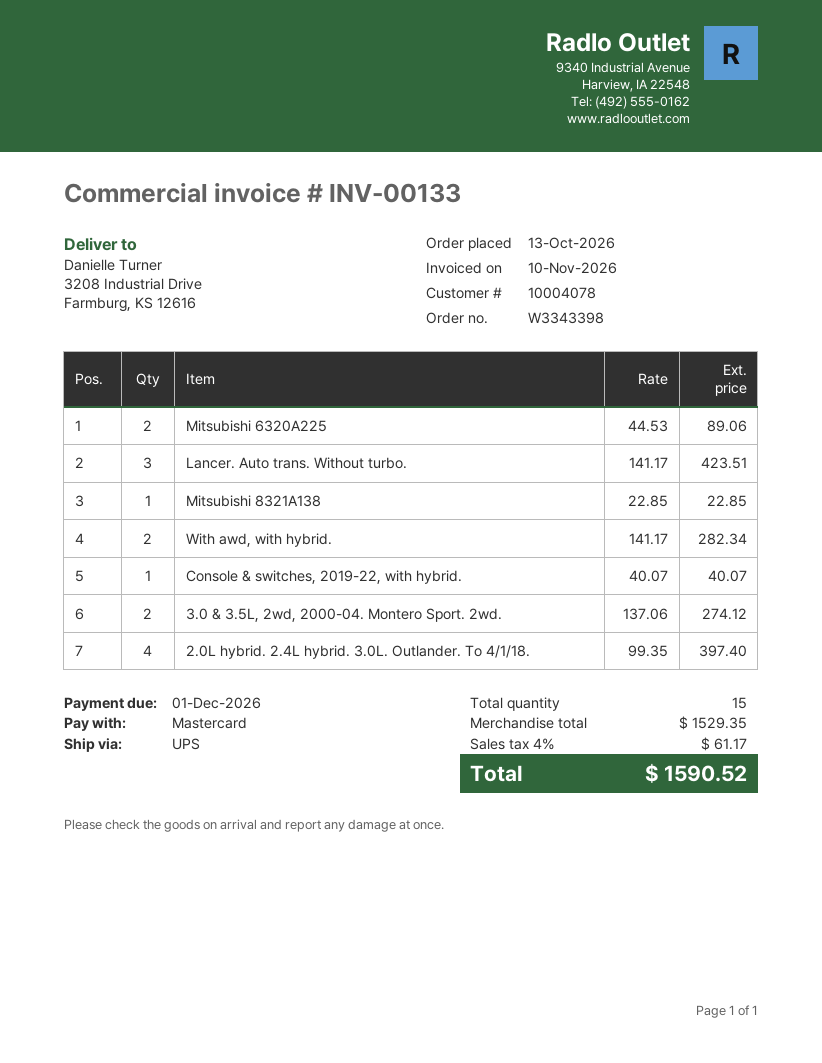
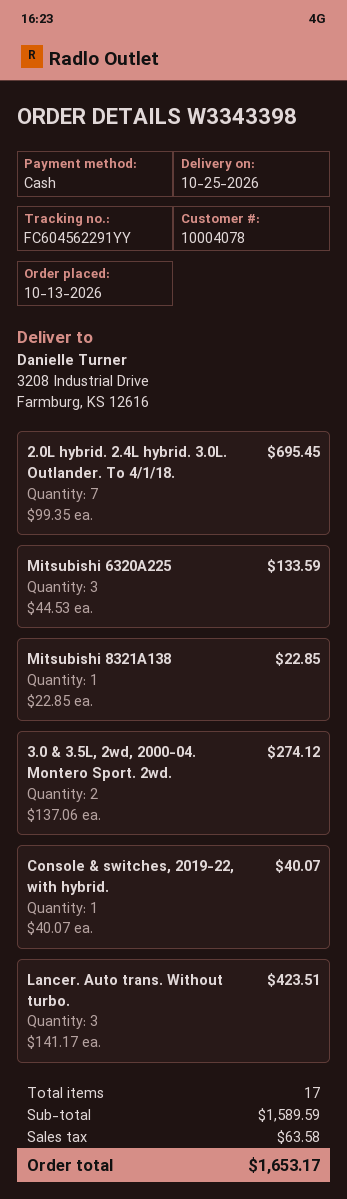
payment method: Mastercard -> cash
Mitsubishi 6320A225: 2 x 44.53 = 89.06 -> 3 x 44.53 = 133.59
With awd, with hybrid.: 2 x 141.17 = 282.34 -> none
2.0L hybrid. 2.4L hybrid. 3.0L. Outlander. To 4/1/18.: 4 x 99.35 = 397.40 -> 7 x 99.35 = 695.45
total quantity: 15 -> 17
subtotal: 1529.35 -> 1589.59
tax: 61.17 -> 63.58
total: 1590.52 -> 1653.17

